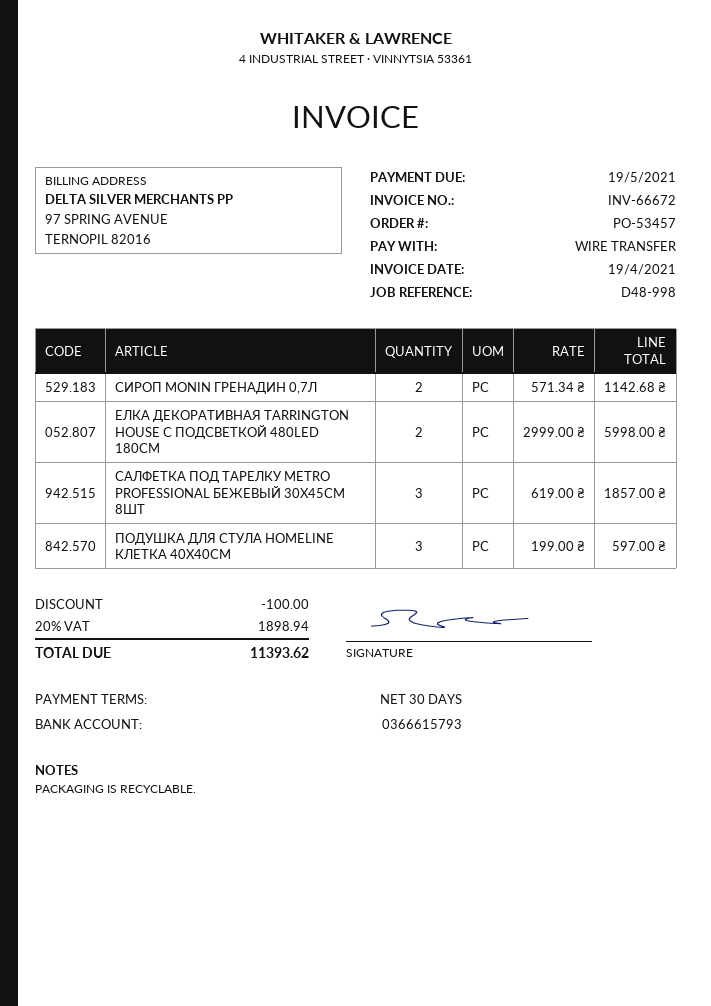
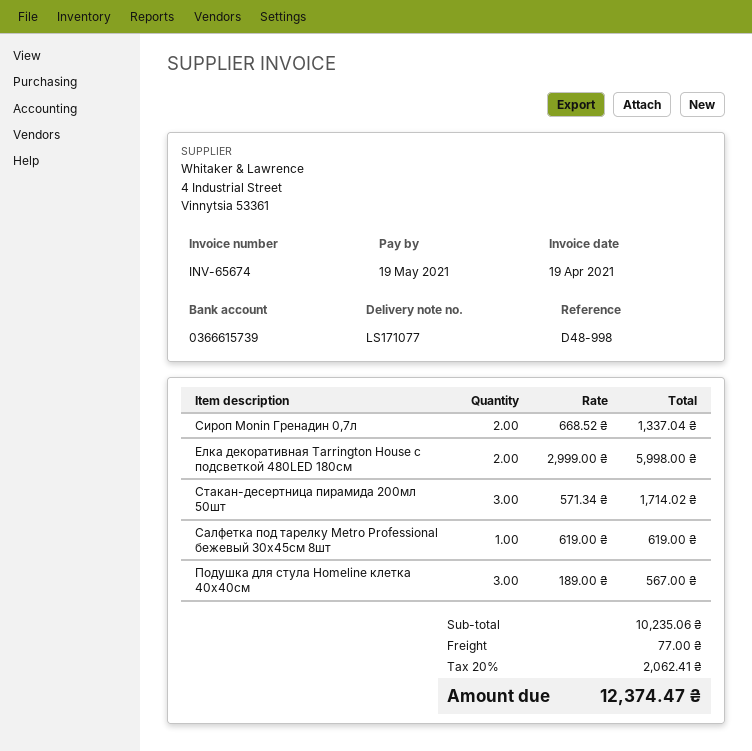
invoice number: INV-66672 -> INV-65674
bank account: 0366615793 -> 0366615739
СИРОП MONIN ГРЕНАДИН 0,7Л: 2 x 571.34 = 1142.68 -> 2 x 668.52 = 1337.04
САЛФЕТКА ПОД ТАРЕЛКУ METRO PROFESSIONAL БЕЖЕВЫЙ 30Х45СМ 8ШТ: 3 x 619.00 = 1857.00 -> 1 x 619.00 = 619.00
ПОДУШКА ДЛЯ СТУЛА HOMELINE КЛЕТКА 40Х40СМ: 3 x 199.00 = 597.00 -> 3 x 189.00 = 567.00
Стакан-десертница пирамида 200мл 50шт: none -> 3 x 571.34 = 1714.02
discount: 100.00 -> none
shipping: none -> 77.00
tax: 20% = 1898.94 -> 20% = 2062.41
total: 11393.62 -> 12374.47

